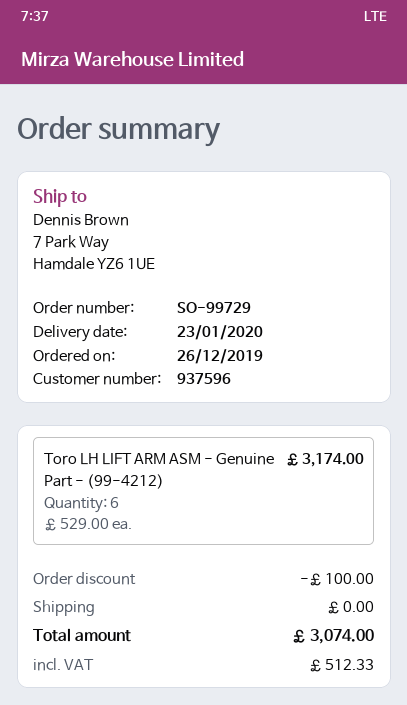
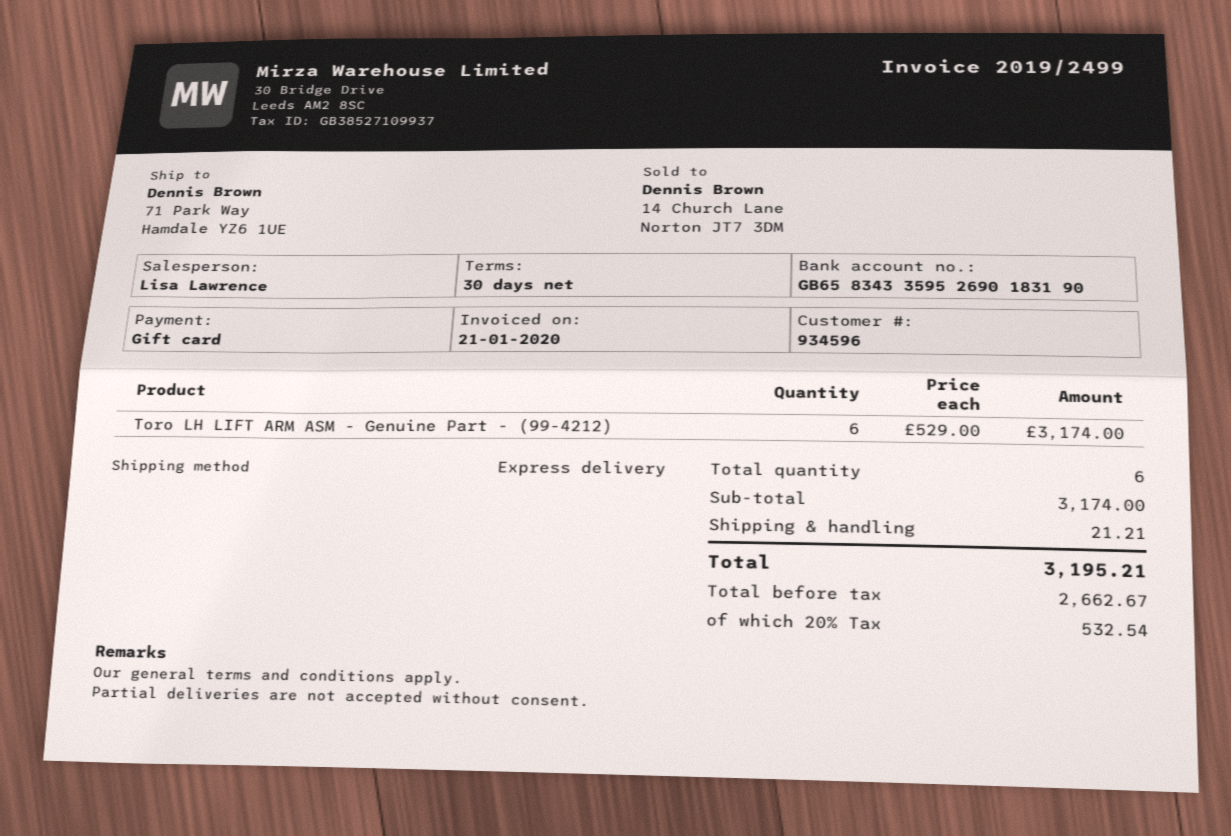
customer number: 937596 -> 934596
ship to: 7 Park Way, Hamdale YZ6 1UE -> 71 Park Way, Hamdale YZ6 1UE
discount: 100.00 -> none
shipping: 0.00 -> 21.21
tax: 512.33 -> 532.54
total: 3074.00 -> 3195.21

